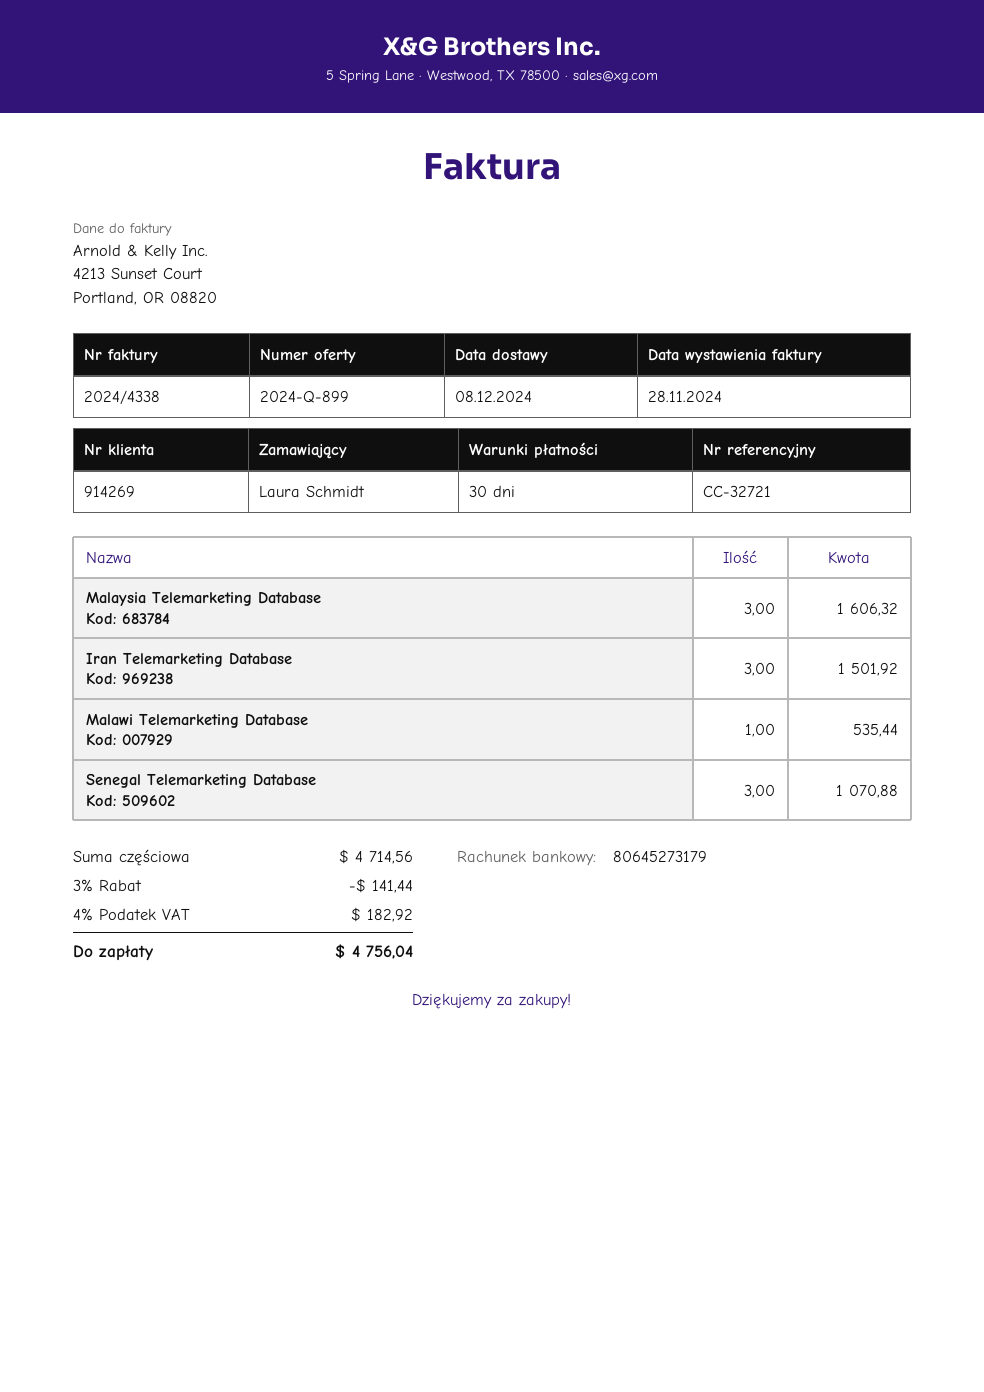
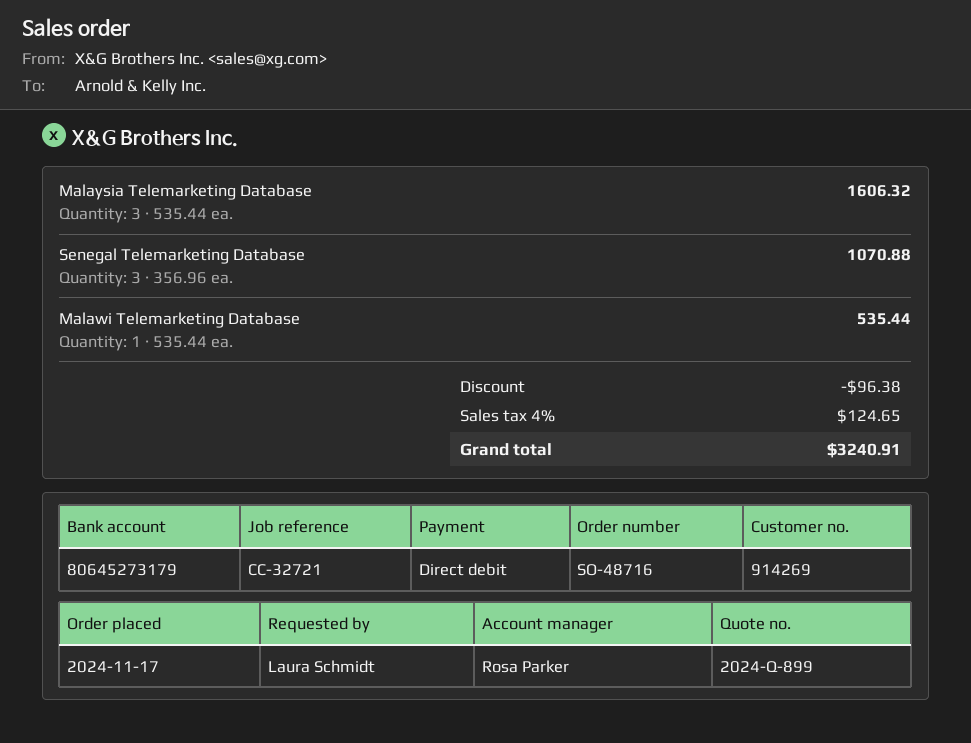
Iran Telemarketing Database: 3 for 1501.92 -> none
discount: 141.44 -> 96.38
tax: 4% = 182.92 -> 4% = 124.65
total: 4756.04 -> 3240.91

